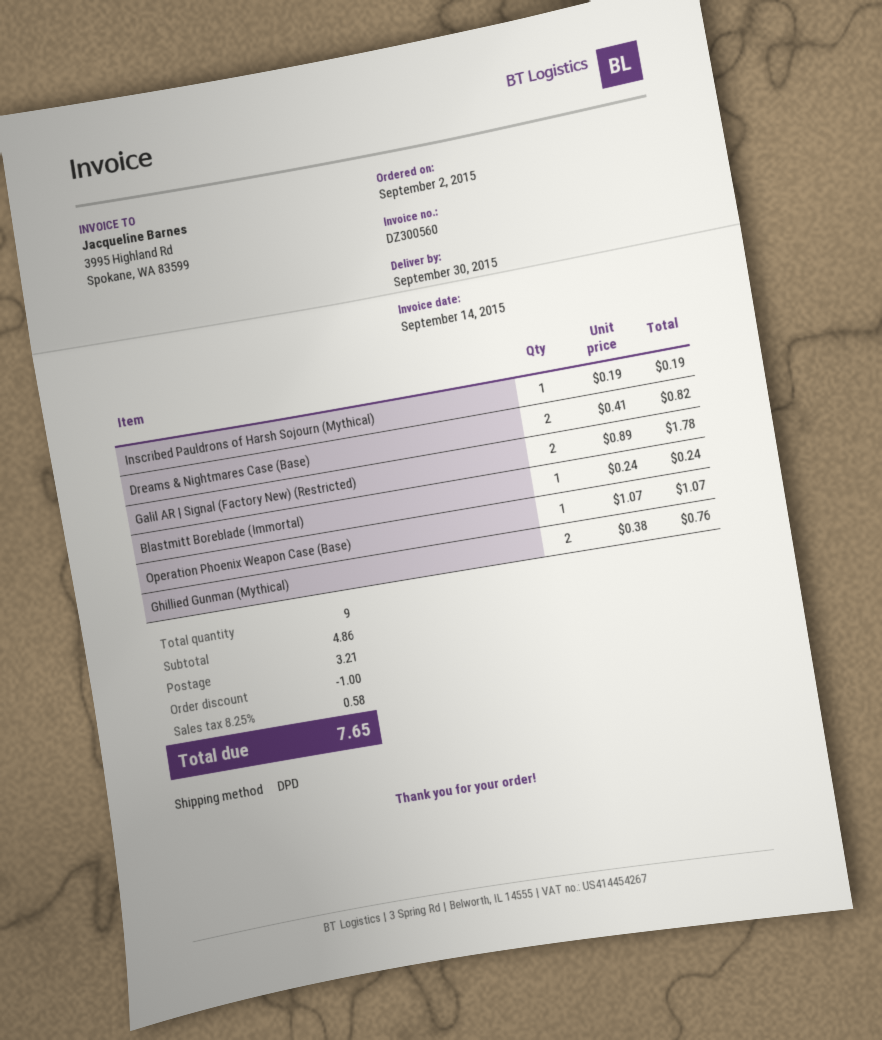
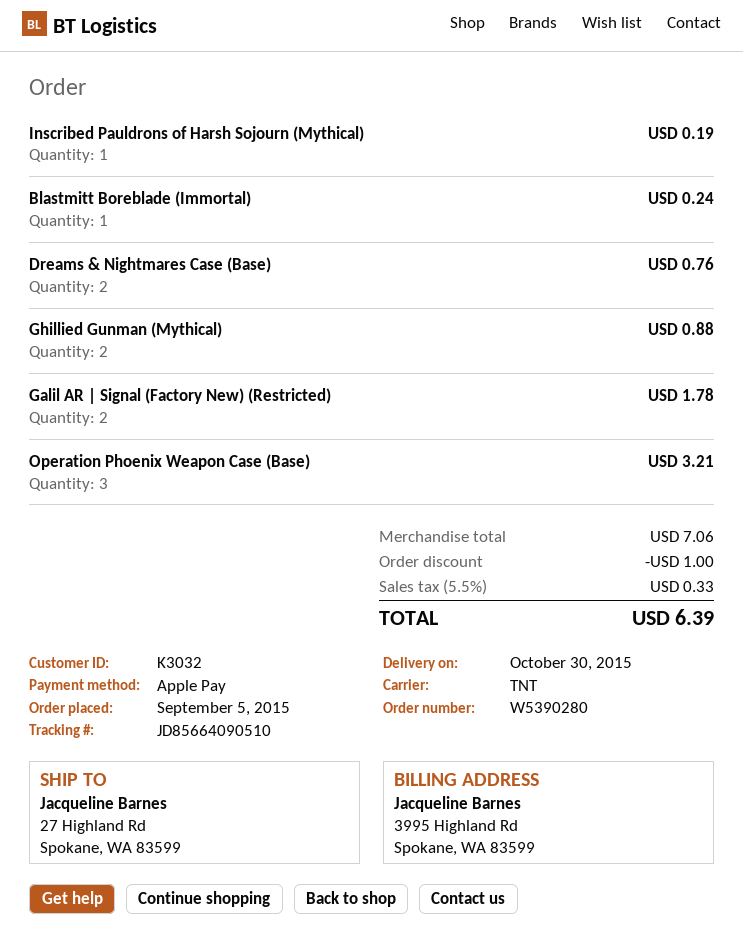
order date: 2015-09-02 -> 2015-09-05
delivery date: 2015-09-30 -> 2015-10-30
shipping method: DPD -> TNT
Dreams & Nightmares Case (Base): 2 for 0.82 -> 2 for 0.76
Operation Phoenix Weapon Case (Base): 1 for 1.07 -> 3 for 3.21
Ghillied Gunman (Mythical): 2 for 0.76 -> 2 for 0.88
subtotal: 4.86 -> 7.06
shipping: 3.21 -> none
tax: 8.25% = 0.58 -> 5.5% = 0.33
total: 7.65 -> 6.39

